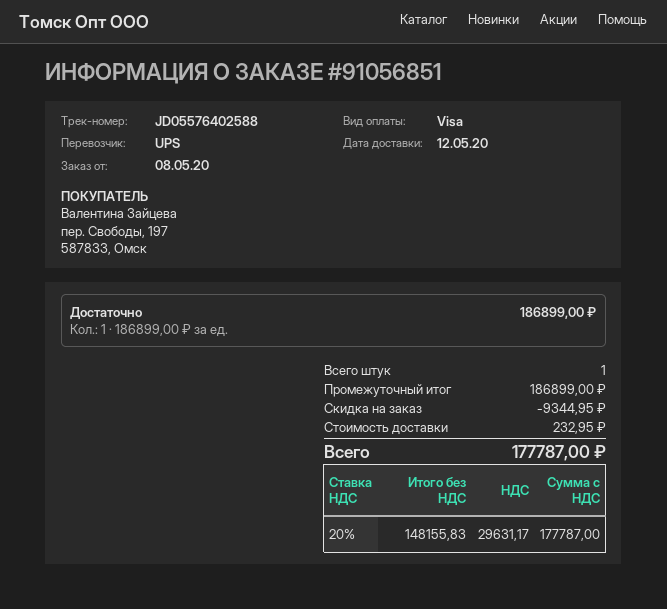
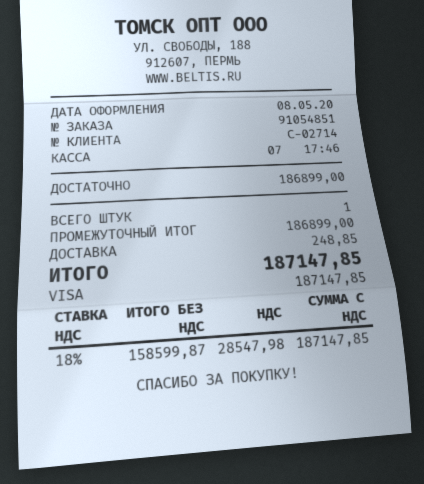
order number: 91056851 -> 91054851
discount: 9344.95 -> none
shipping: 232.95 -> 248.85
net: 148155.83 -> 158599.87
tax: 20% = 29631.17 -> 18% = 28547.98
total: 177787.00 -> 187147.85

